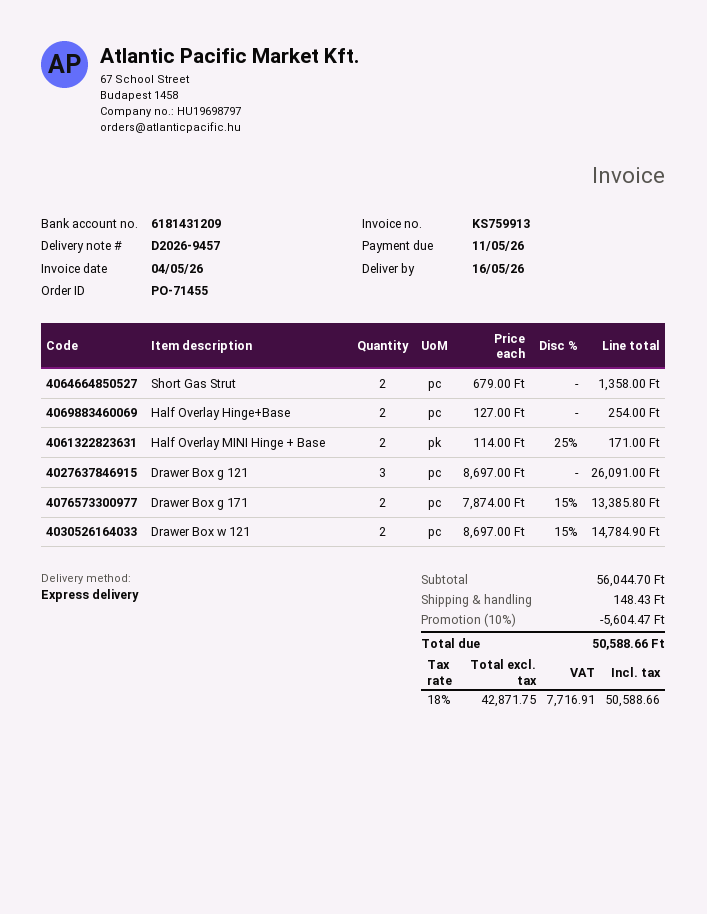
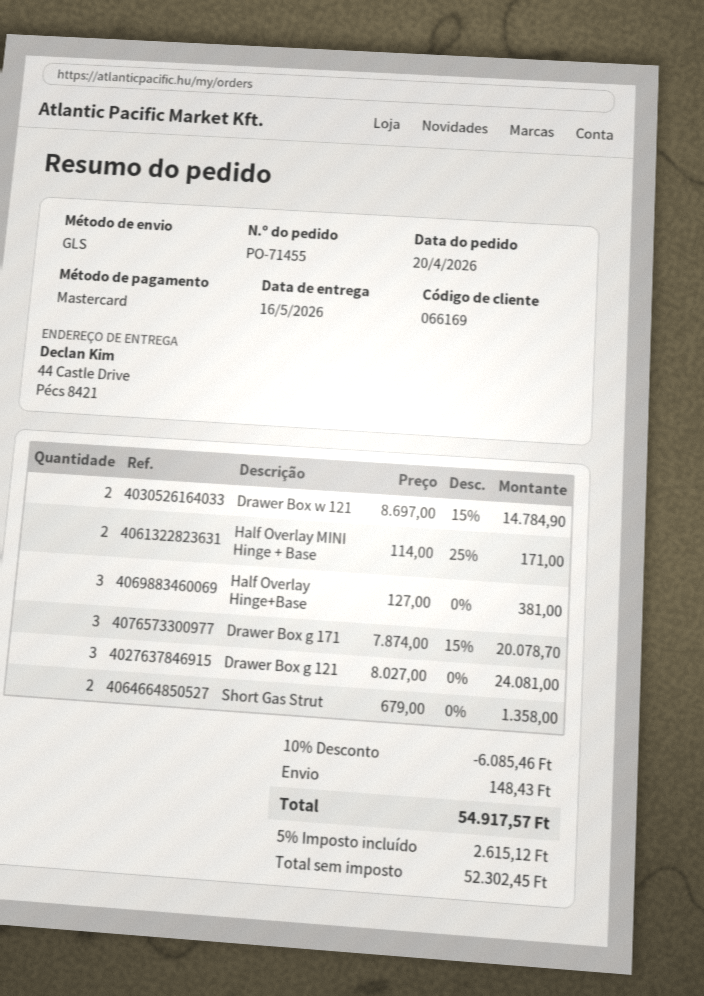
shipping method: express -> GLS
Half Overlay Hinge+Base: 2 x 127.00 = 254.00 -> 3 x 127.00 = 381.00
Drawer Box g 121: 3 x 8697.00 = 26091.00 -> 3 x 8027.00 = 24081.00
Drawer Box g 171: 2 x 7874.00 - 15% = 13385.80 -> 3 x 7874.00 - 15% = 20078.70
discount: 10% = 5604.47 -> 10% = 6085.46
net: 42871.75 -> 52302.45
tax: 18% = 7716.91 -> 5% = 2615.12
total: 50588.66 -> 54917.57

